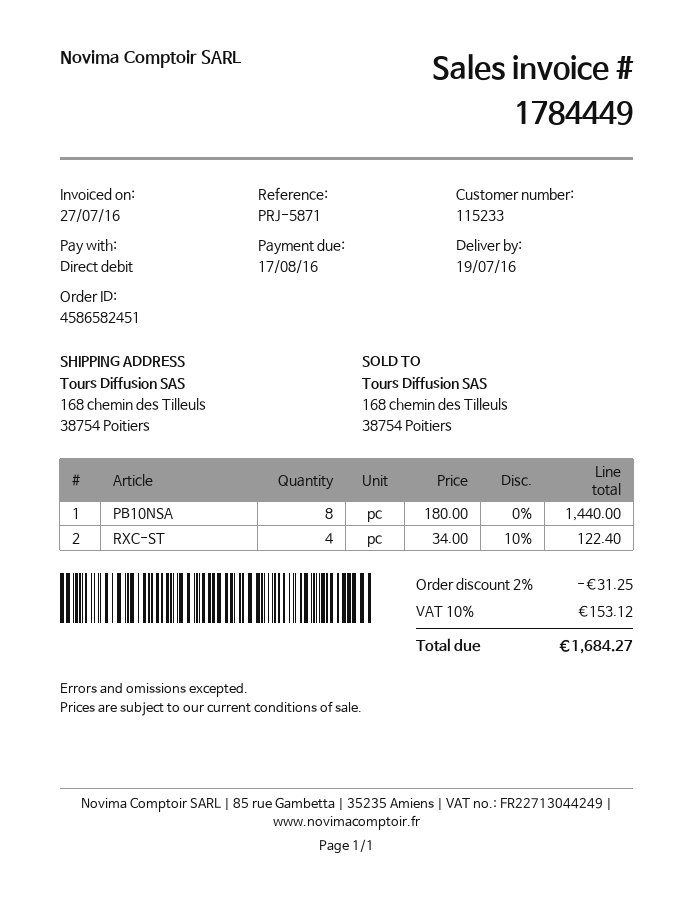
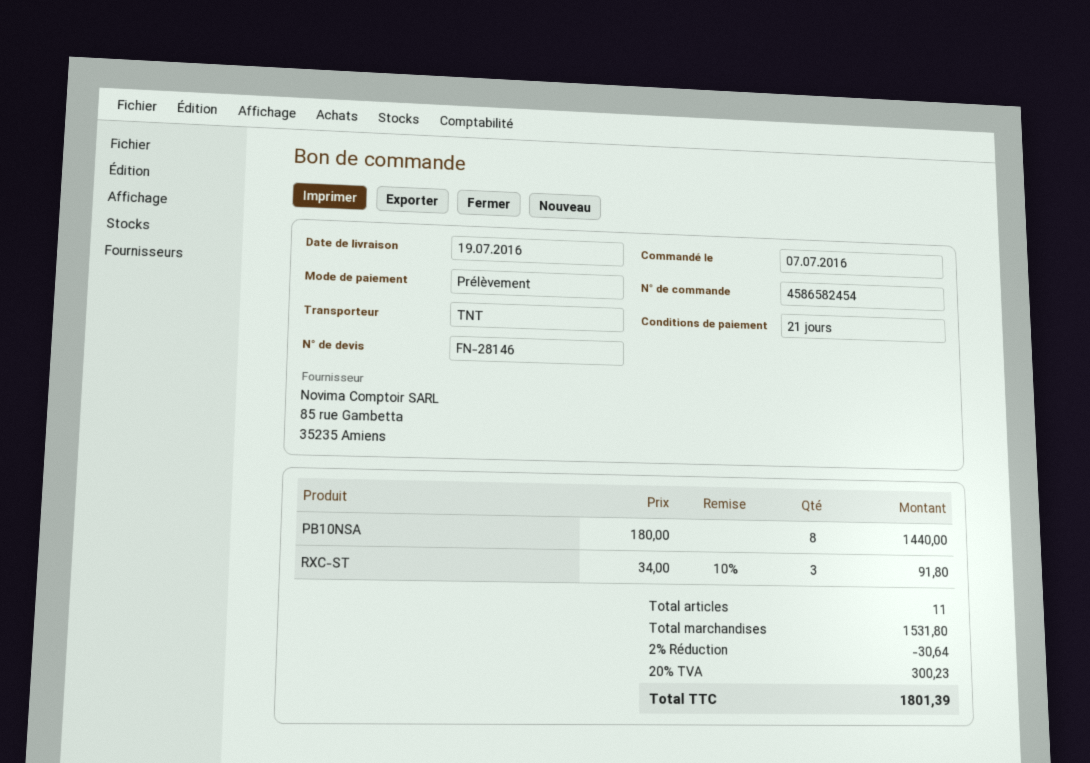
order number: 4586582451 -> 4586582454
RXC-ST: 4 x 34.00 - 10% = 122.40 -> 3 x 34.00 - 10% = 91.80
discount: 2% = 31.25 -> 2% = 30.64
tax: 10% = 153.12 -> 20% = 300.23
total: 1684.27 -> 1801.39

